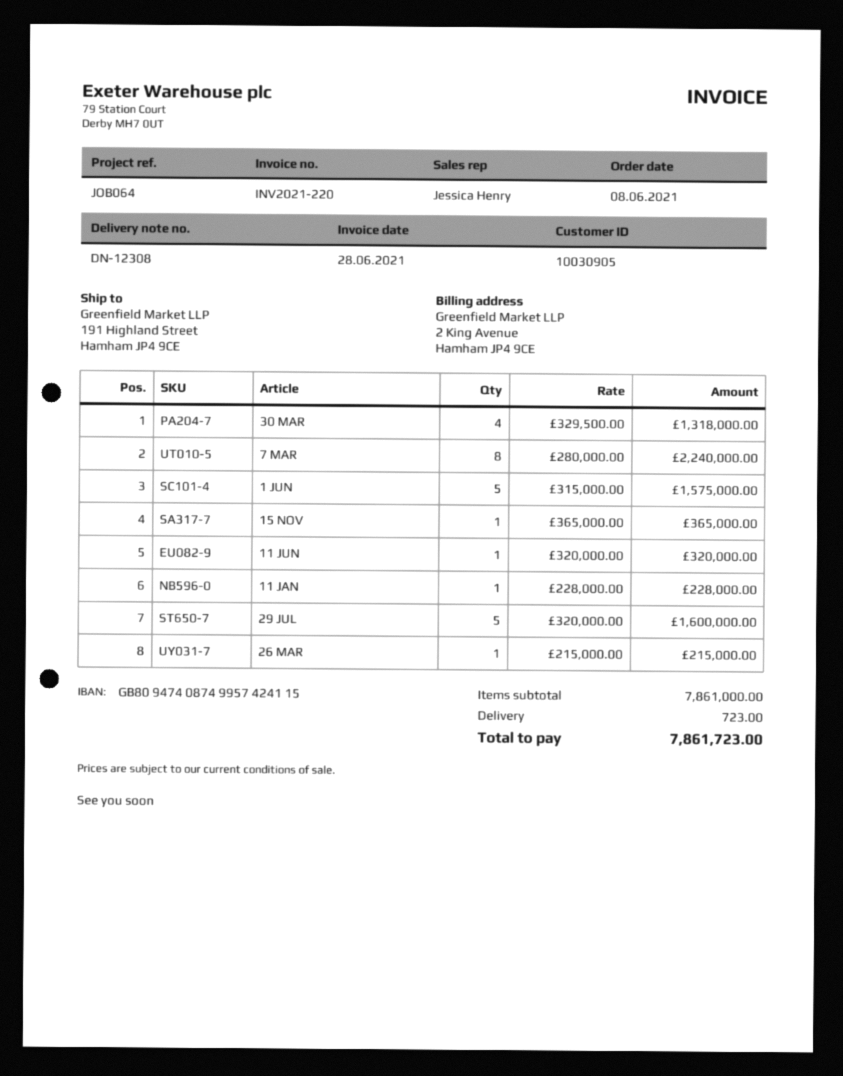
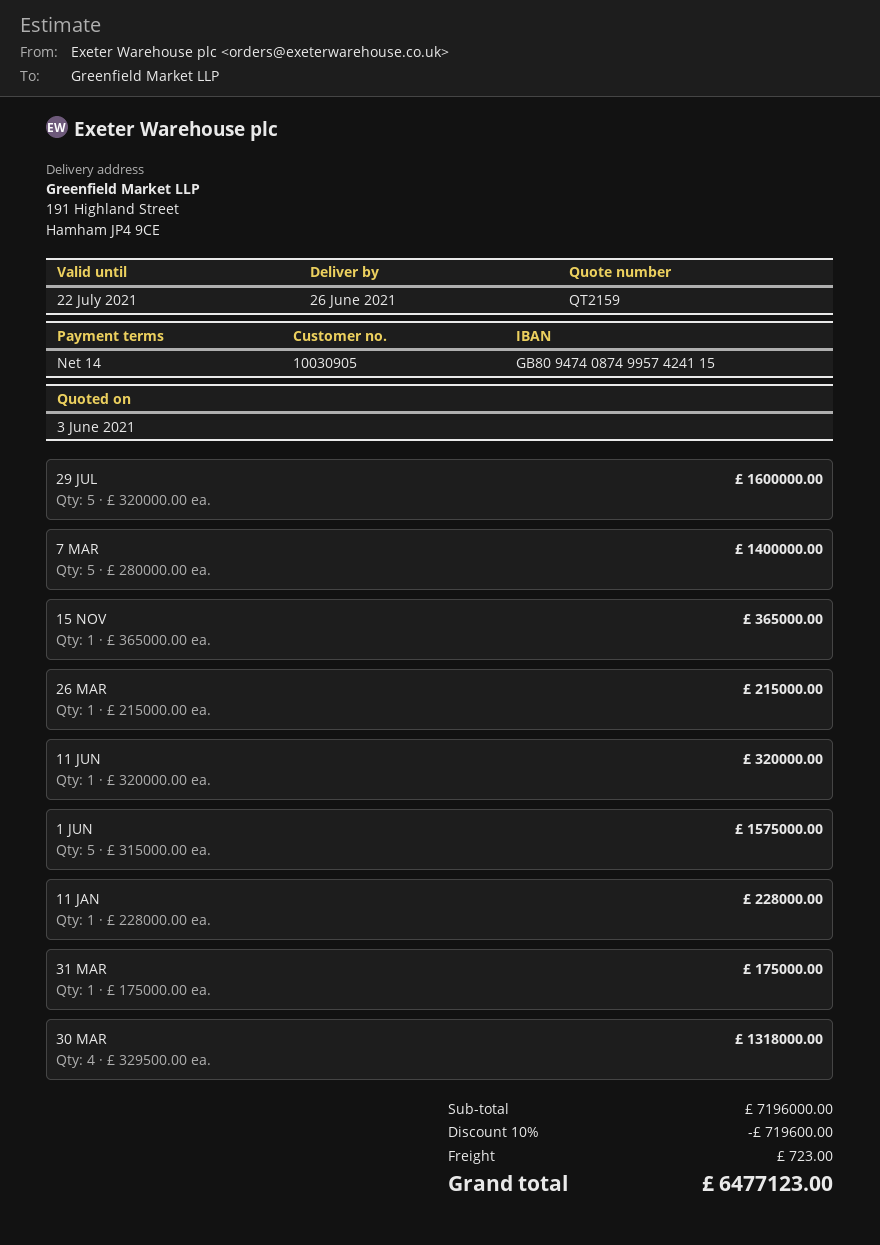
7 MAR: 8 x 280000.00 = 2240000.00 -> 5 x 280000.00 = 1400000.00
31 MAR: none -> 1 x 175000.00 = 175000.00
subtotal: 7861000.00 -> 7196000.00
discount: none -> 10% = 719600.00
total: 7861723.00 -> 6477123.00

